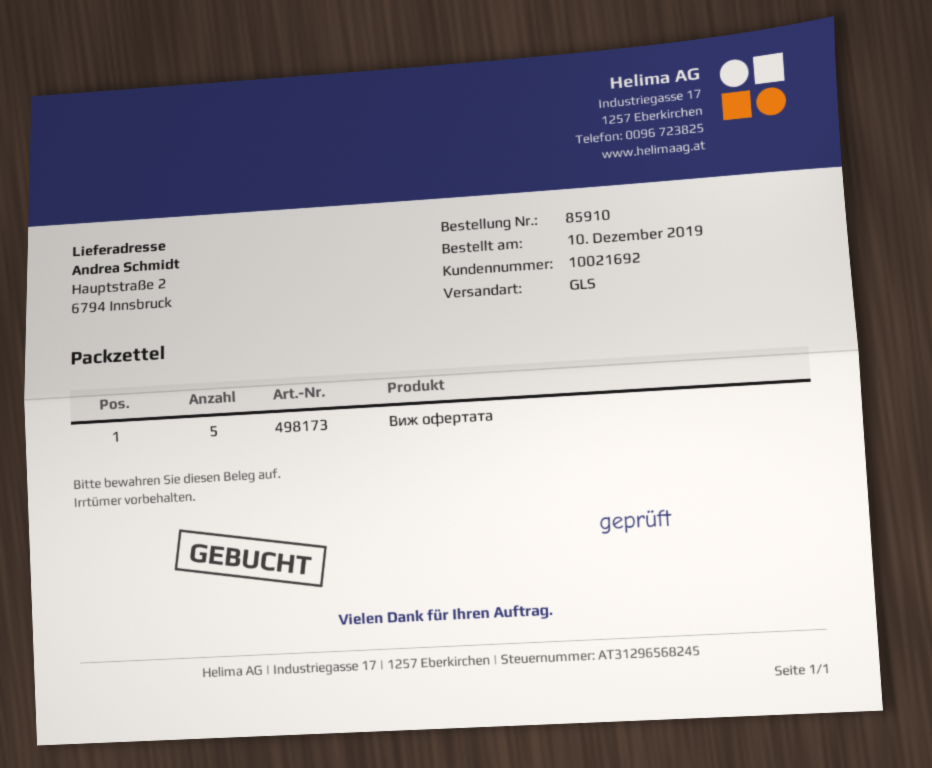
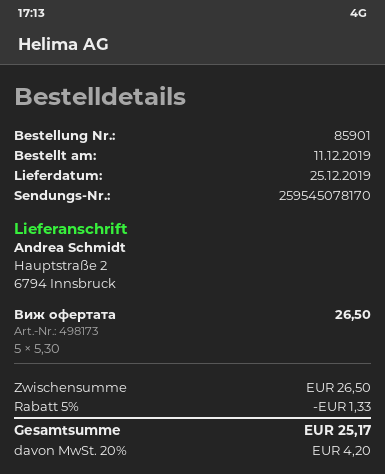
order number: 85910 -> 85901
order date: 2019-12-10 -> 2019-12-11

